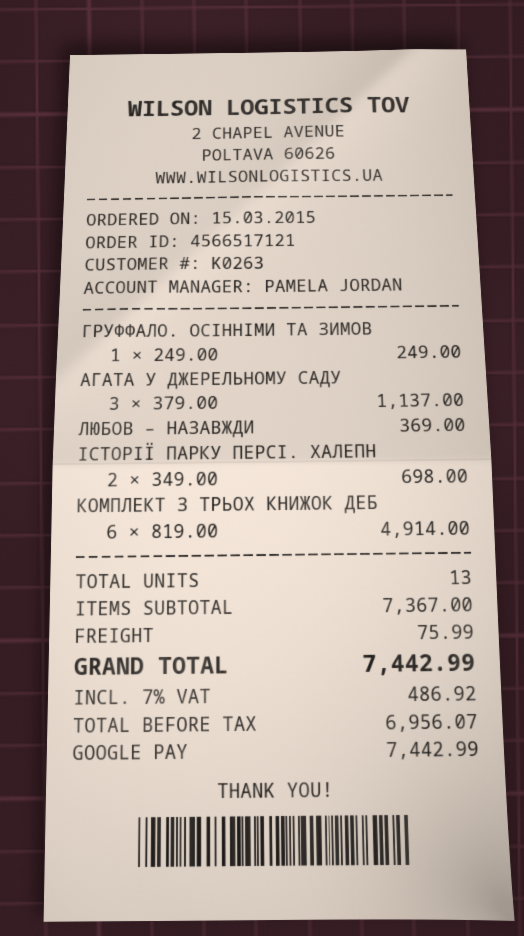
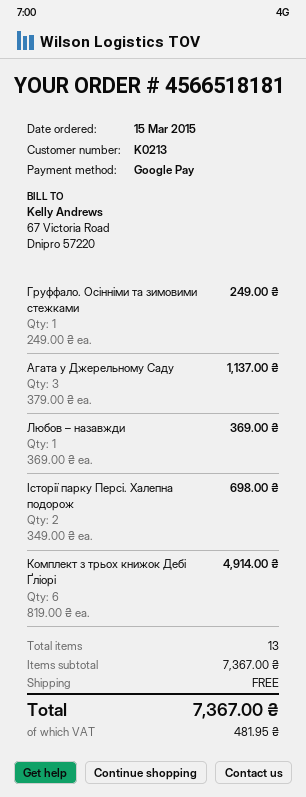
order number: 4566517121 -> 4566518181
customer number: K0263 -> K0213
shipping: 75.99 -> 0.00
tax: 486.92 -> 481.95
total: 7442.99 -> 7367.00

